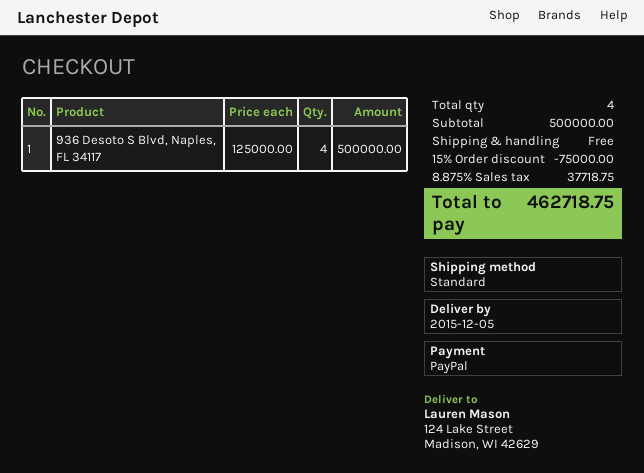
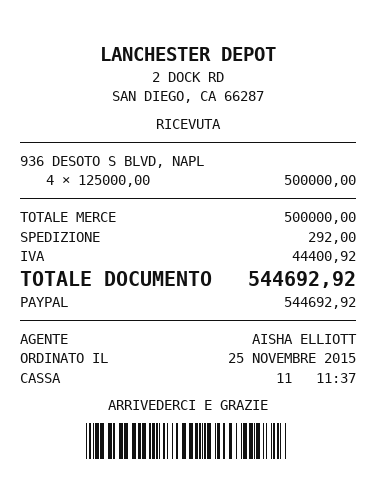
discount: 15% = 75000.00 -> none
shipping: 0.00 -> 292.00
tax: 37718.75 -> 44400.92
total: 462718.75 -> 544692.92

